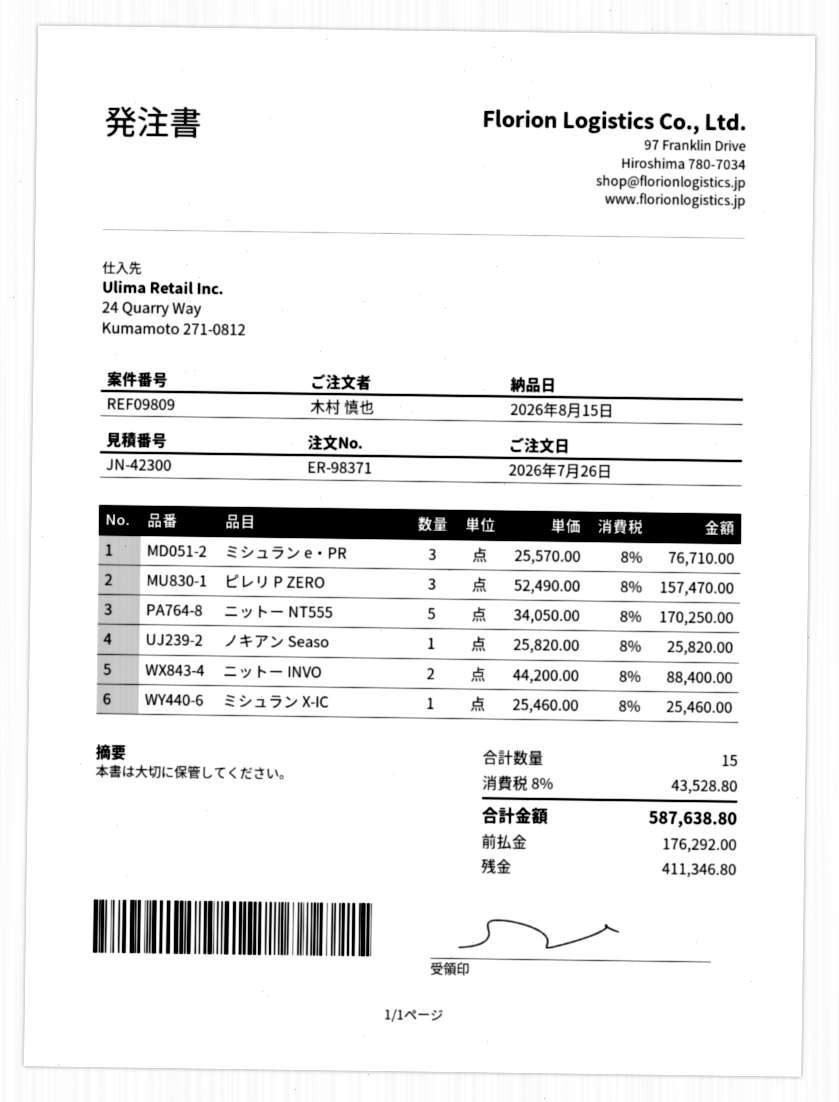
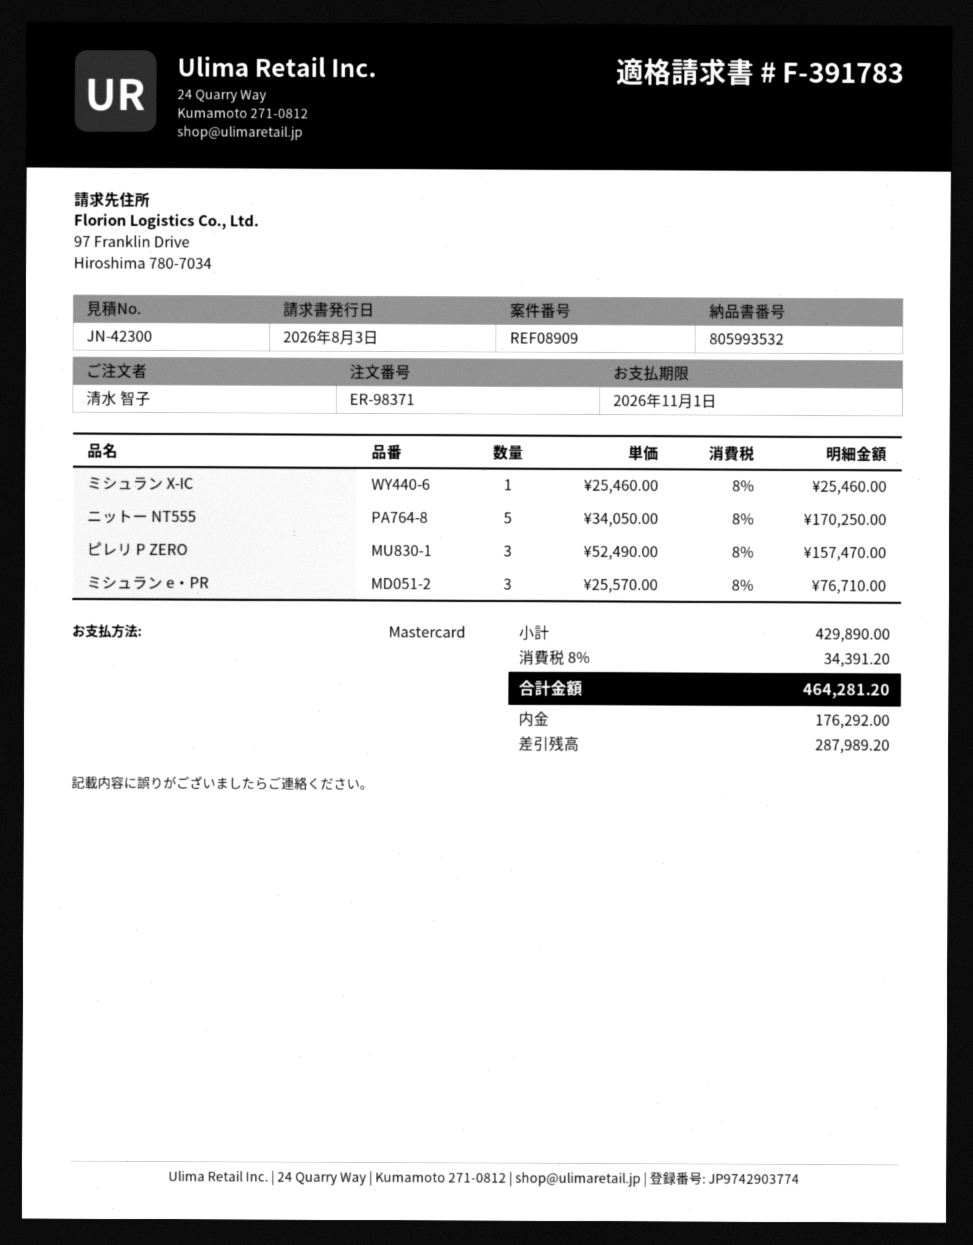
reference: REF09809 -> REF08909
ordered by: 木村 慎也 -> 清水 智子
ノキアン Seaso: 1 x 25820.00 = 25820.00 -> none
ニットー INVO: 2 x 44200.00 = 88400.00 -> none
tax: 8% = 43528.80 -> 8% = 34391.20
total: 587638.80 -> 464281.20
balance: 411346.80 -> 287989.20

